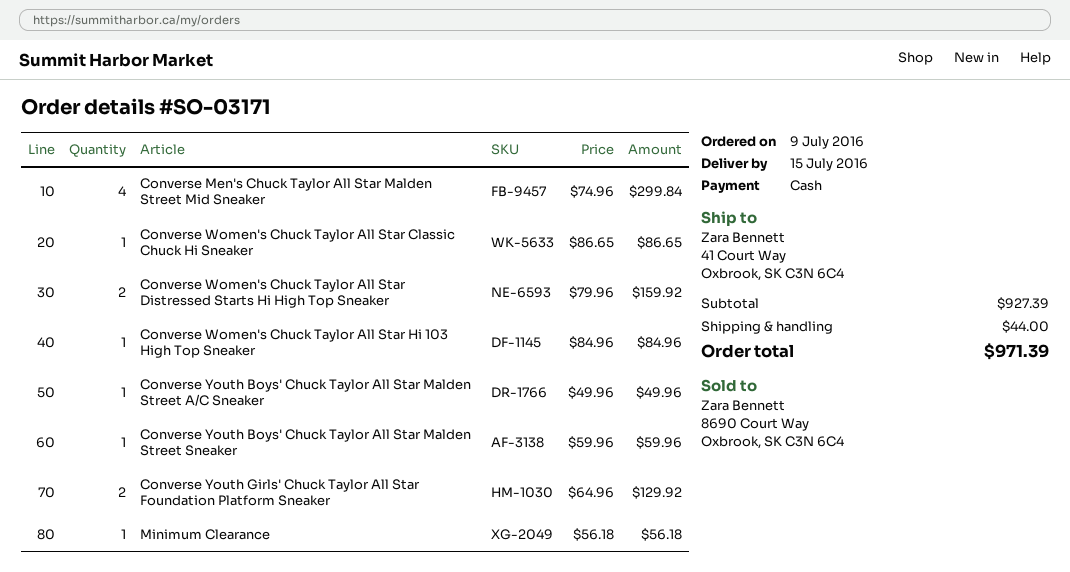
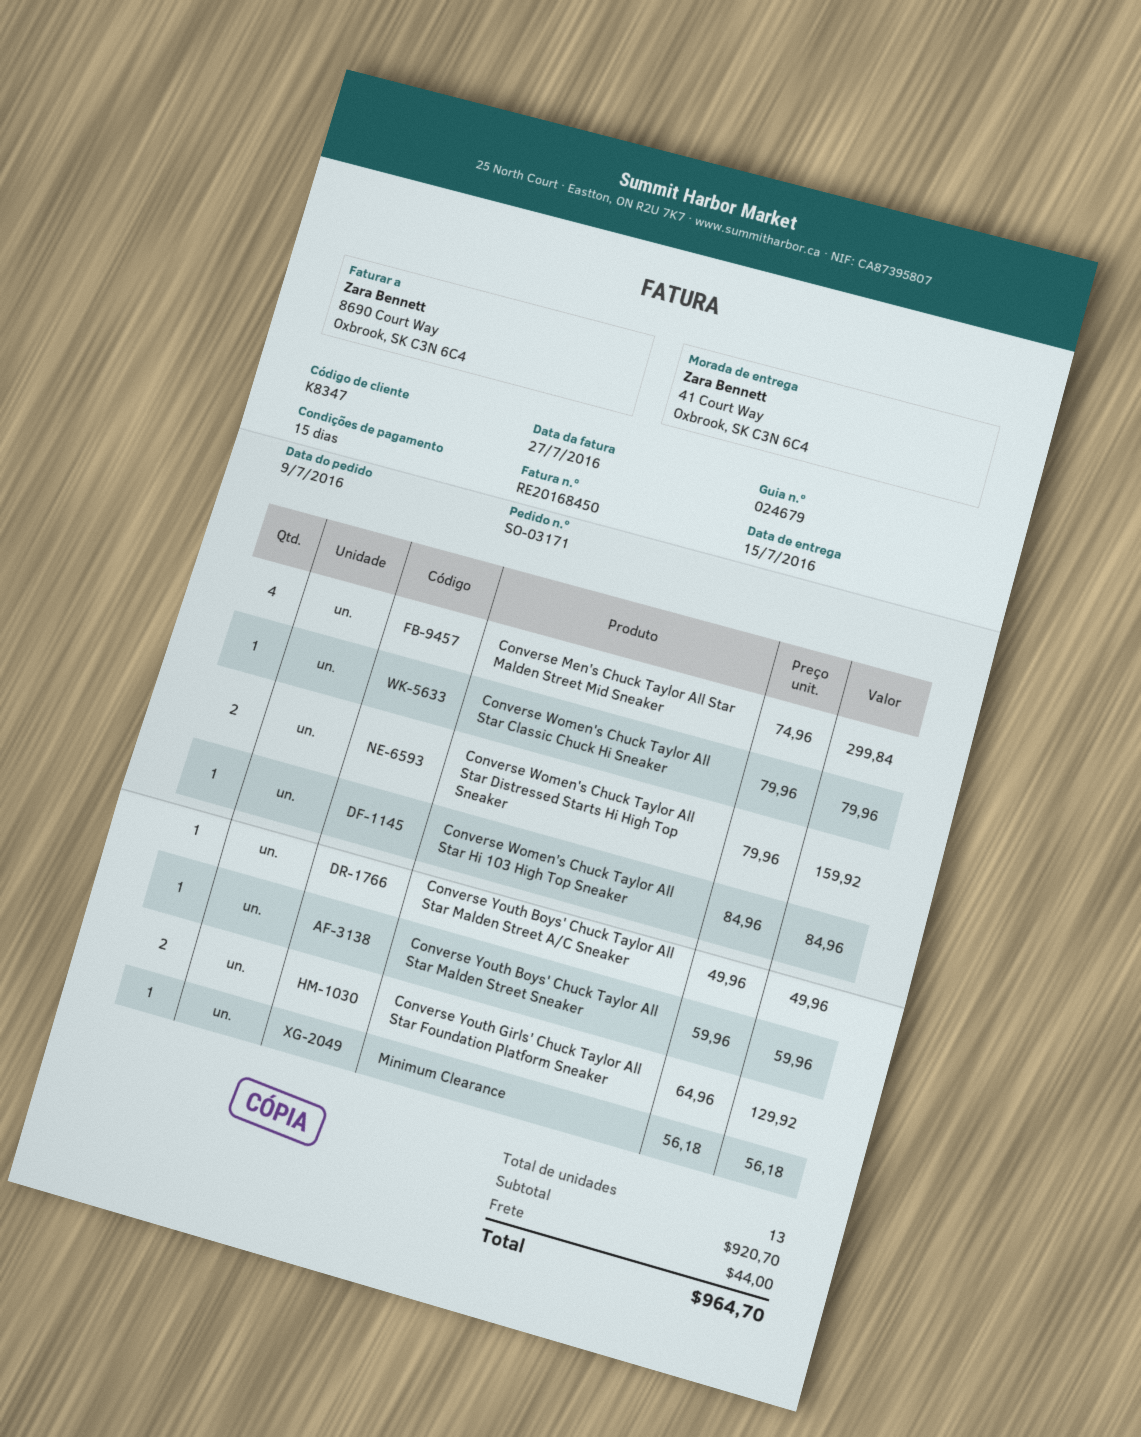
Converse Women's Chuck Taylor All Star Classic Chuck Hi Sneaker: 1 x 86.65 = 86.65 -> 1 x 79.96 = 79.96
subtotal: 927.39 -> 920.70
total: 971.39 -> 964.70

